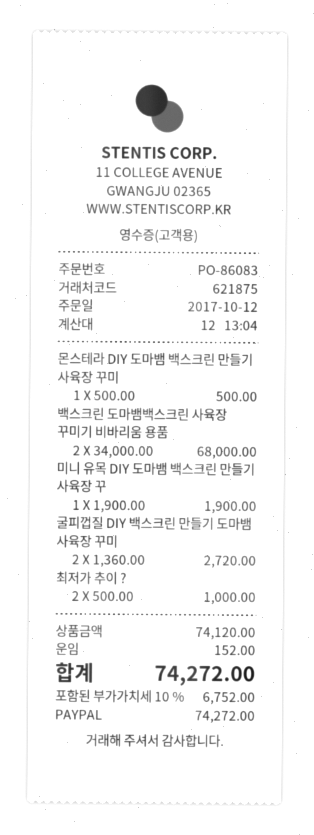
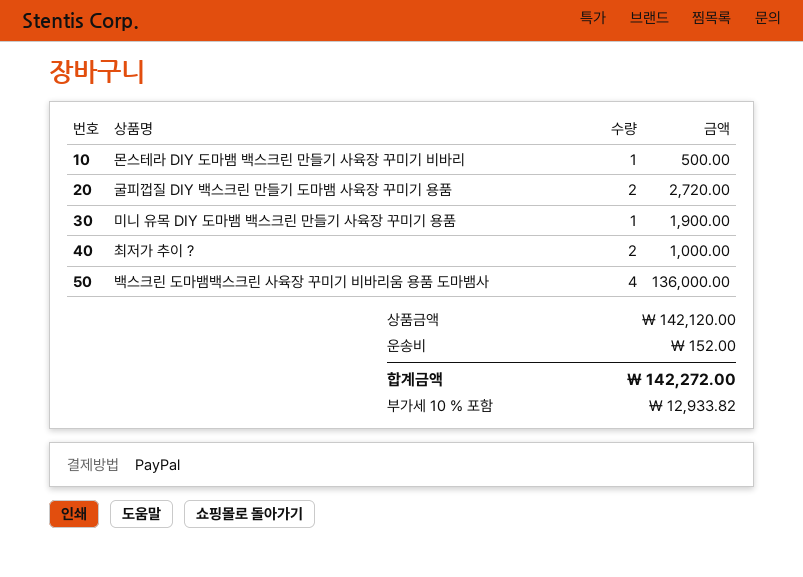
백스크린 도마뱀백스크린 사육장 꾸미기 비바리움 용품: 2 for 68000.00 -> 4 for 136000.00
subtotal: 74120.00 -> 142120.00
tax: 10% = 6752.00 -> 10% = 12933.82
total: 74272.00 -> 142272.00

